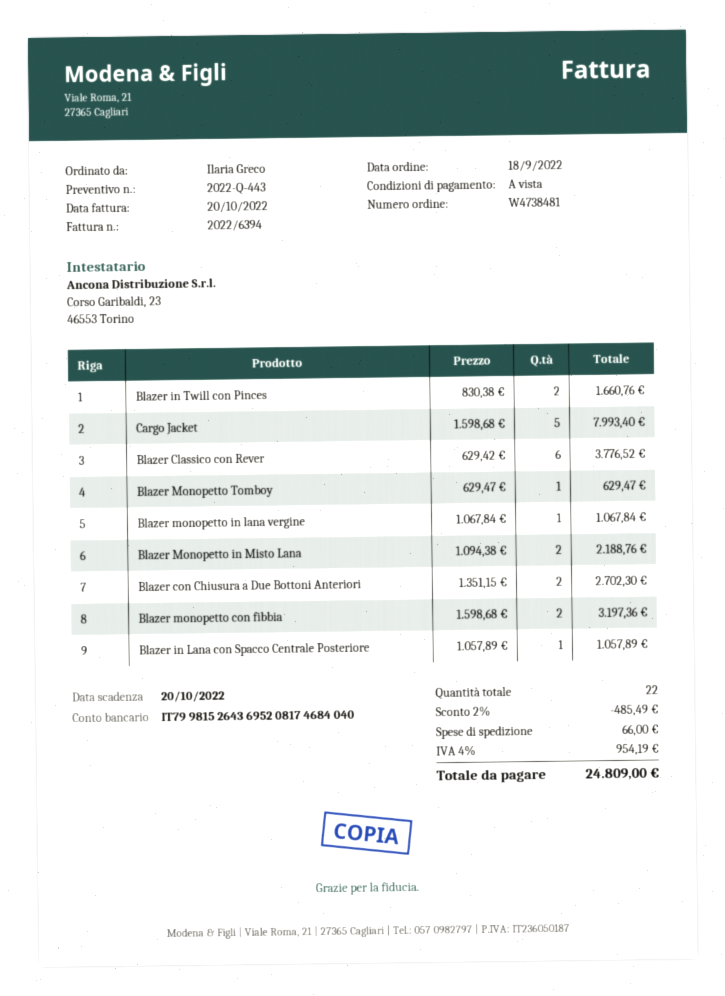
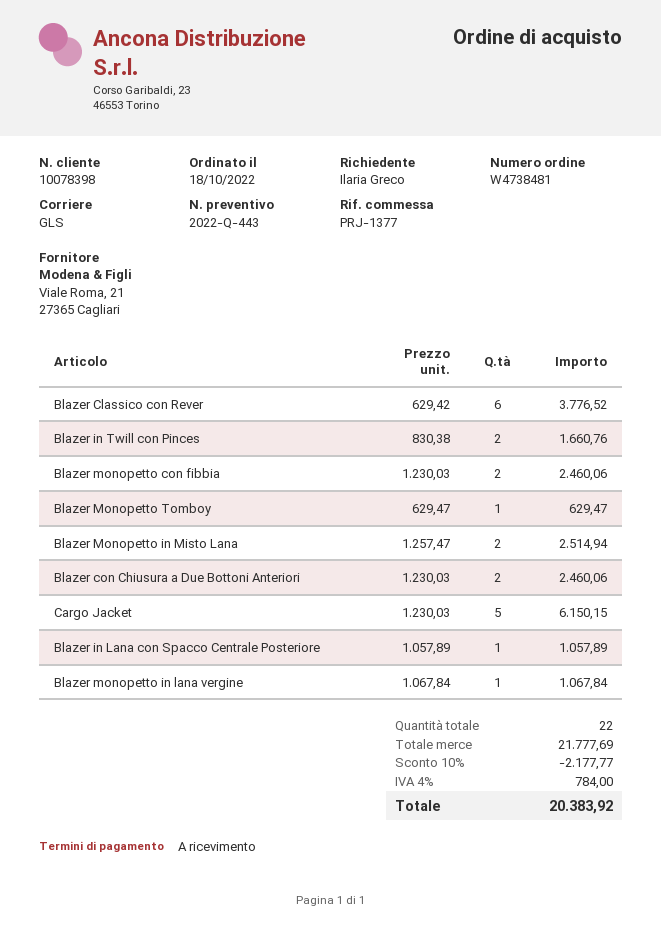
order date: 2022-09-18 -> 2022-10-18
Cargo Jacket: 5 x 1598.68 = 7993.40 -> 5 x 1230.03 = 6150.15
Blazer Monopetto in Misto Lana: 2 x 1094.38 = 2188.76 -> 2 x 1257.47 = 2514.94
Blazer con Chiusura a Due Bottoni Anteriori: 2 x 1351.15 = 2702.30 -> 2 x 1230.03 = 2460.06
Blazer monopetto con fibbia: 2 x 1598.68 = 3197.36 -> 2 x 1230.03 = 2460.06
discount: 2% = 485.49 -> 10% = 2177.77
shipping: 66.00 -> none
tax: 4% = 954.19 -> 4% = 784.00
total: 24809.00 -> 20383.92

